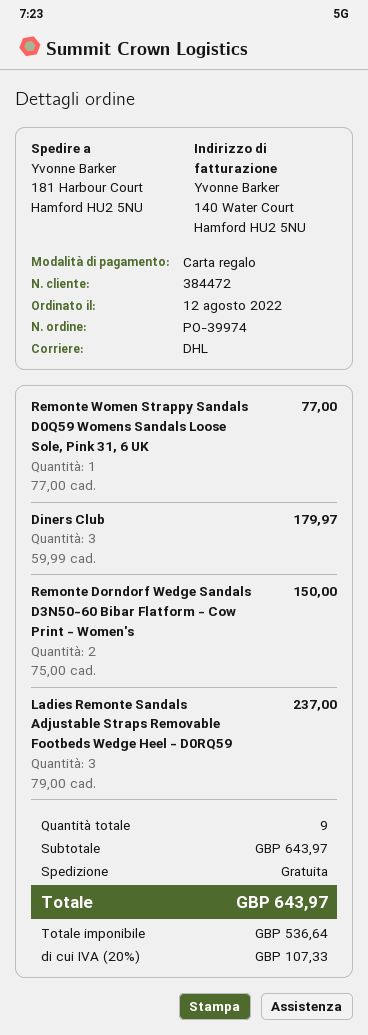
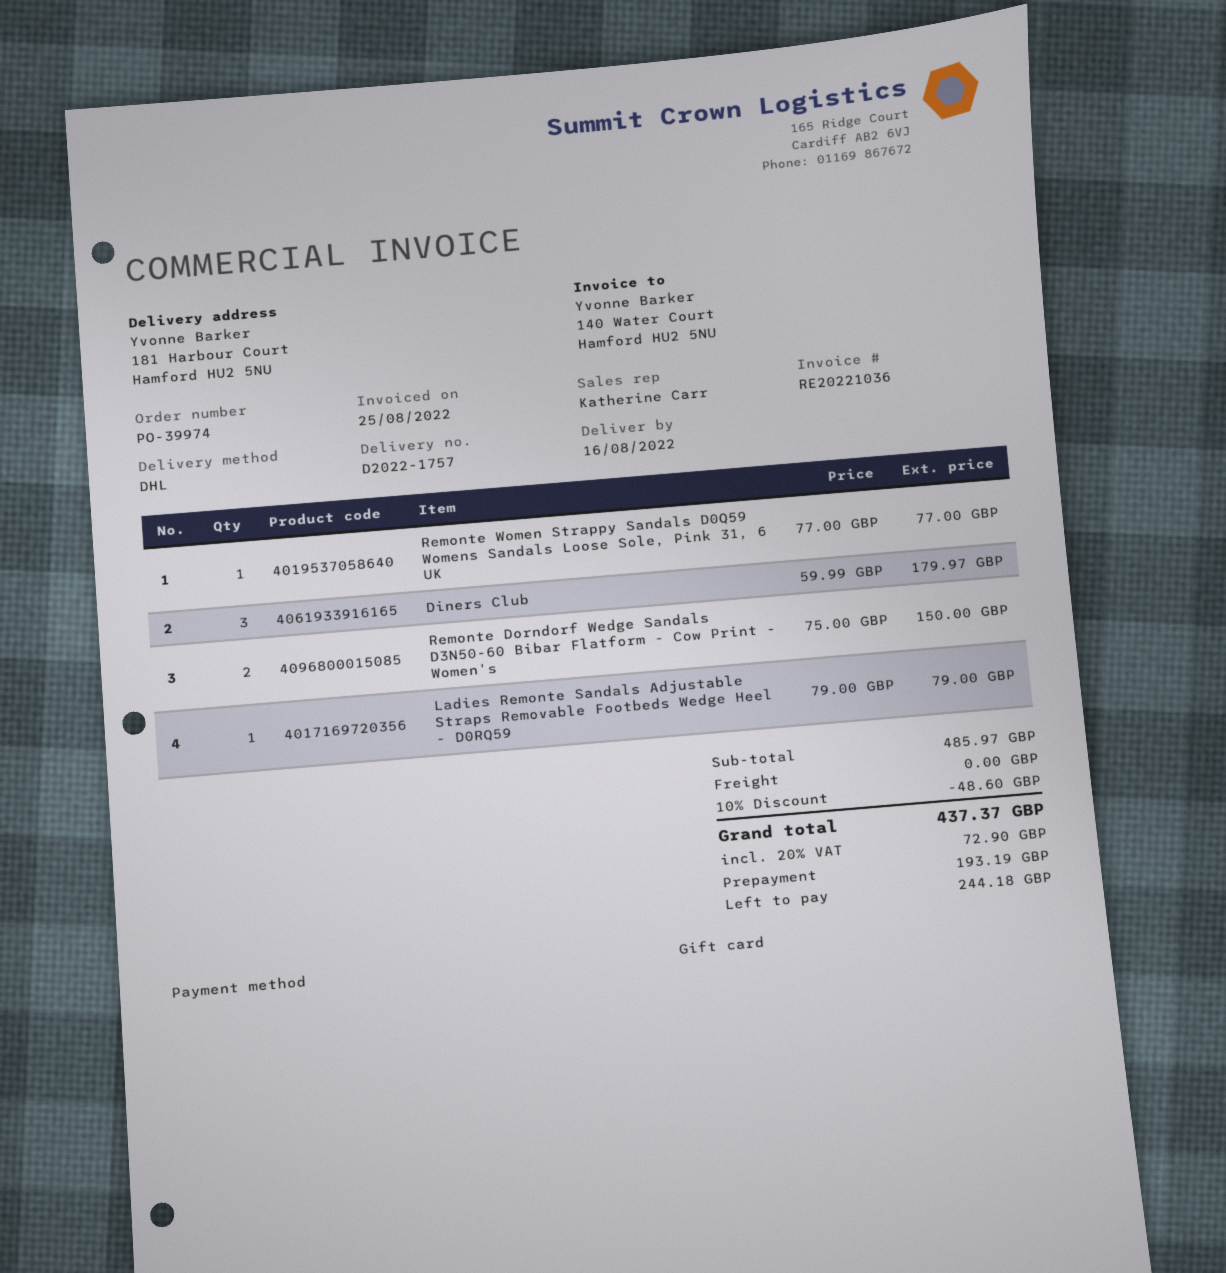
Ladies Remonte Sandals Adjustable Straps Removable Footbeds Wedge Heel - D0RQ59: 3 x 79.00 = 237.00 -> 1 x 79.00 = 79.00
subtotal: 643.97 -> 485.97
discount: none -> 10% = 48.60
tax: 20% = 107.33 -> 20% = 72.90
total: 643.97 -> 437.37

